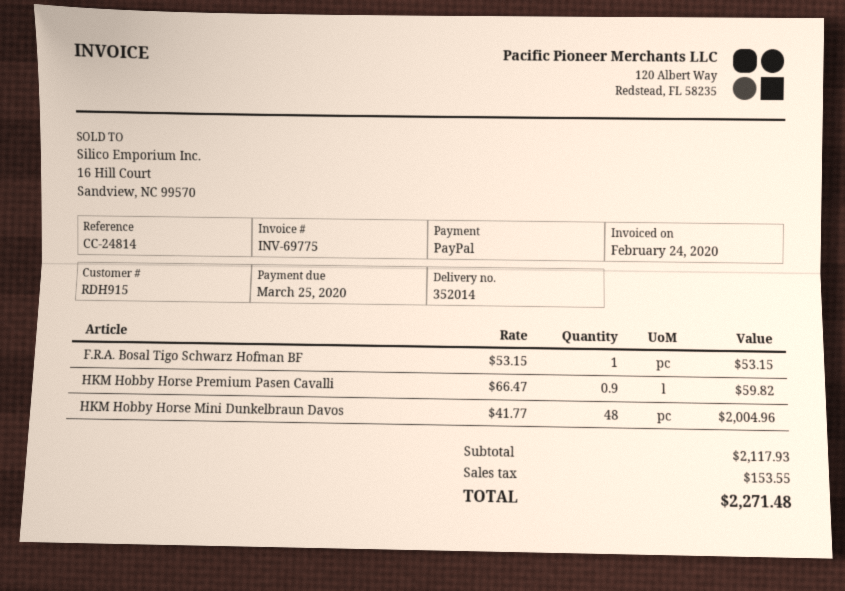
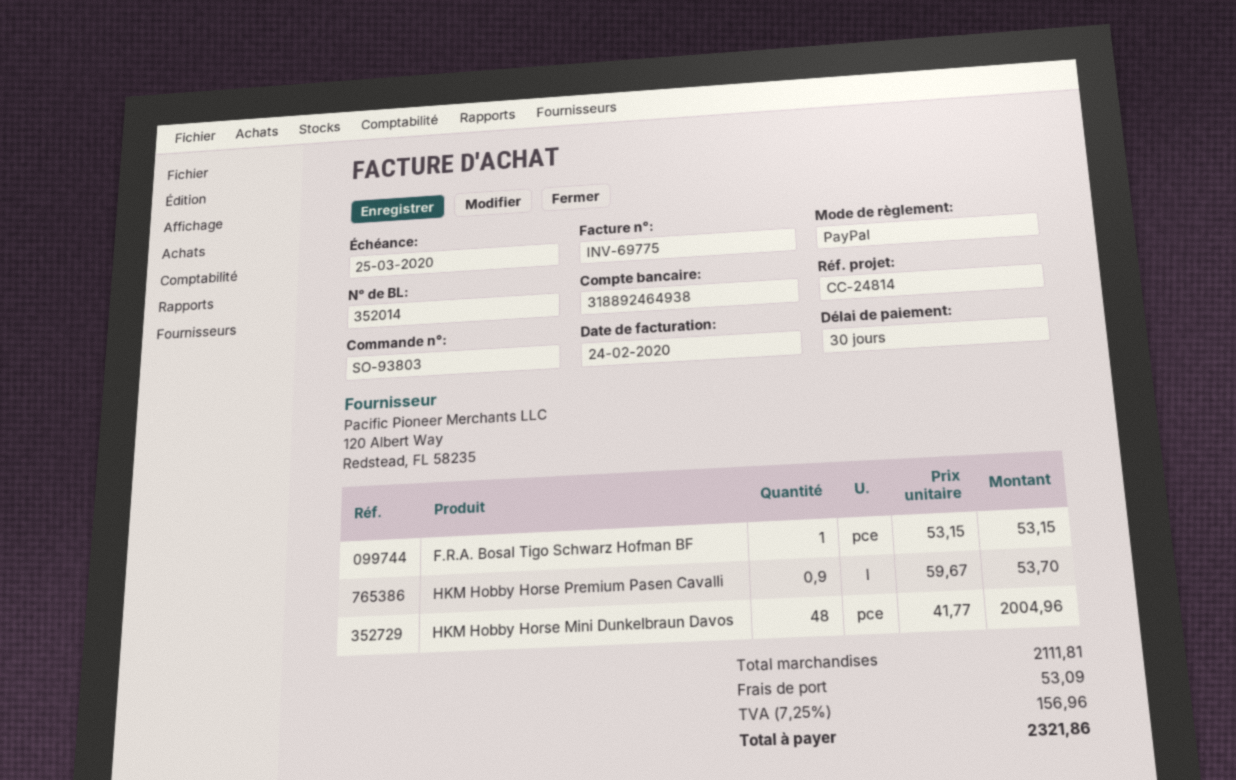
HKM Hobby Horse Premium Pasen Cavalli: 0.9 x 66.47 = 59.82 -> 0.9 x 59.67 = 53.70
subtotal: 2117.93 -> 2111.81
shipping: none -> 53.09
tax: 153.55 -> 156.96
total: 2271.48 -> 2321.86

